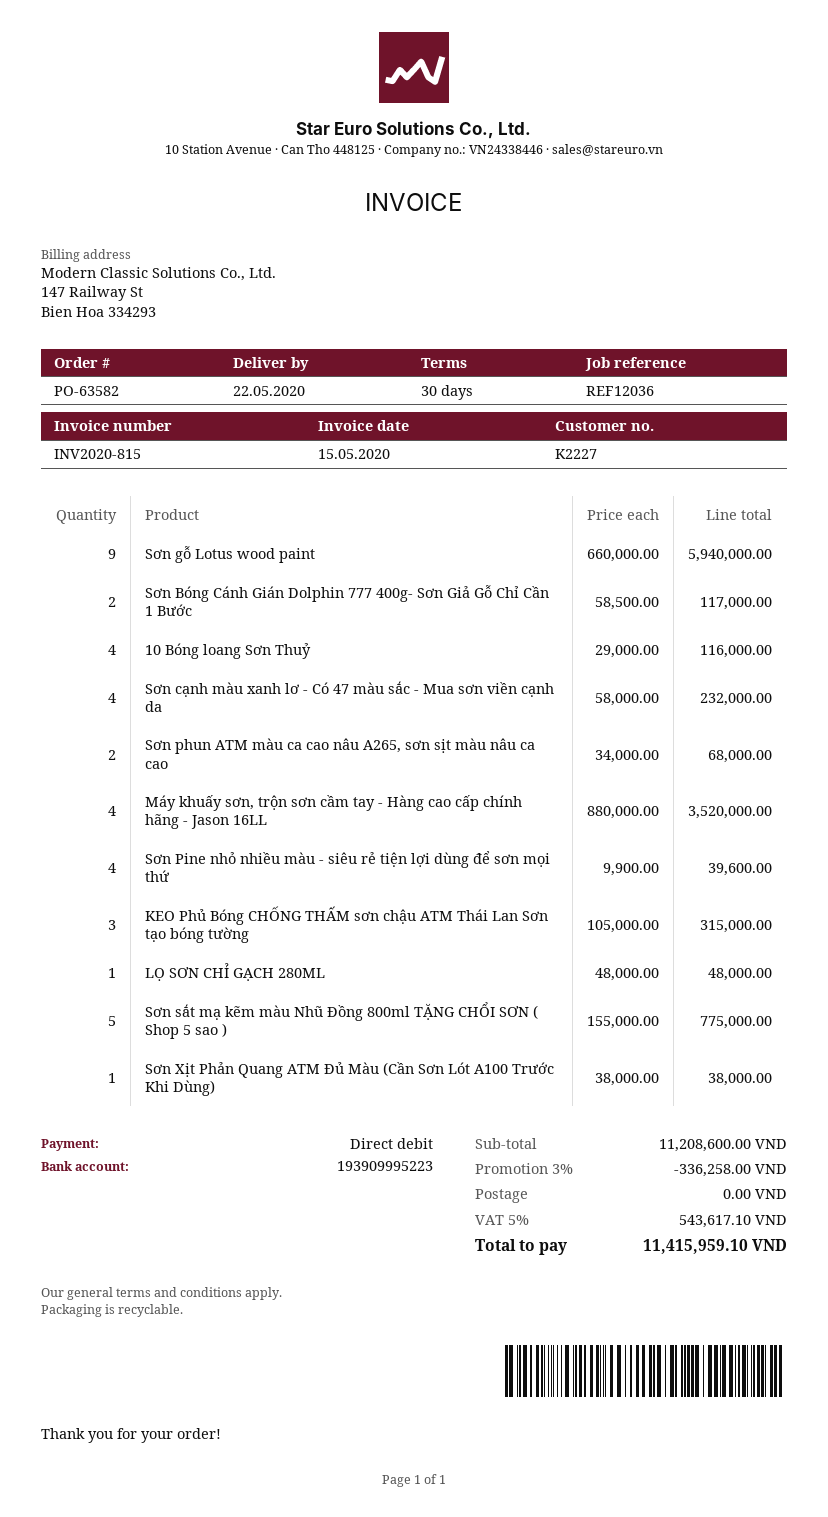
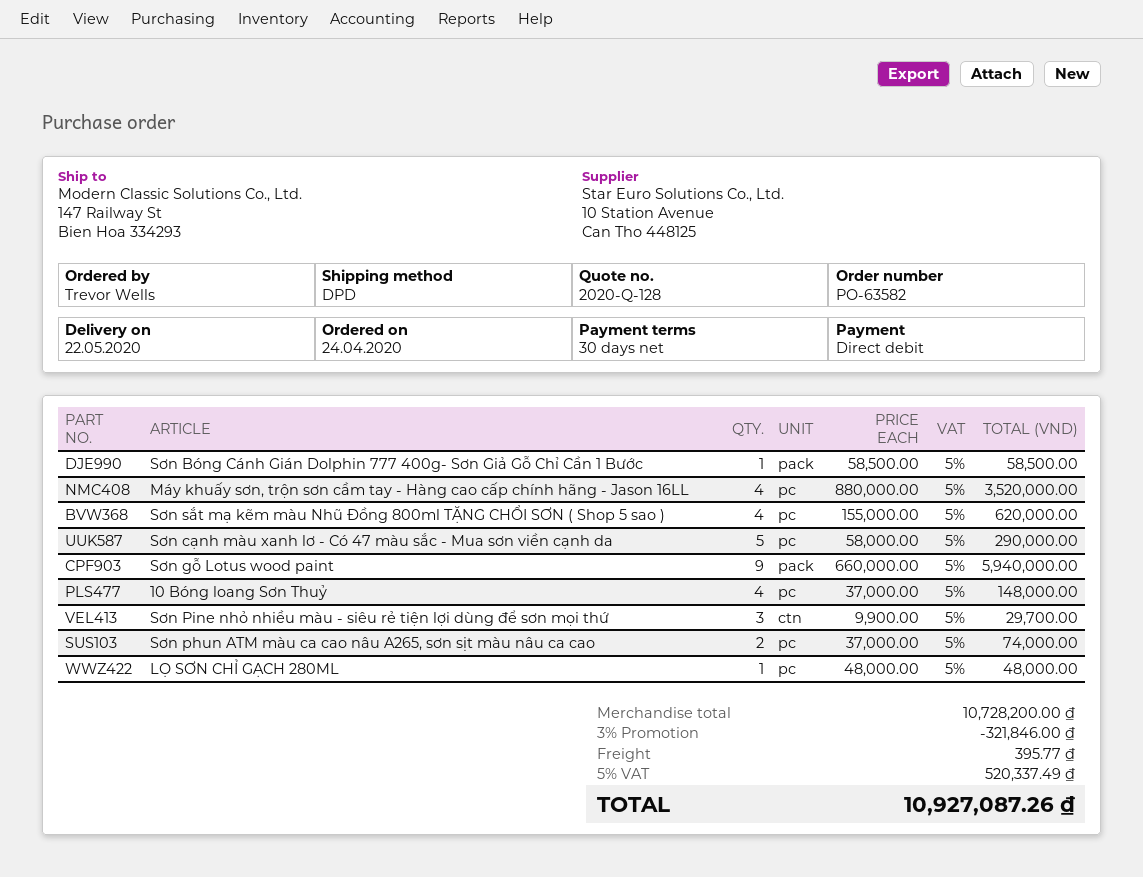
Sơn Bóng Cánh Gián Dolphin 777 400g- Sơn Giả Gỗ Chỉ Cần 1 Bước: 2 x 58500.00 = 117000.00 -> 1 x 58500.00 = 58500.00
10 Bóng loang Sơn Thuỷ: 4 x 29000.00 = 116000.00 -> 4 x 37000.00 = 148000.00
Sơn cạnh màu xanh lơ - Có 47 màu sắc - Mua sơn viền cạnh da: 4 x 58000.00 = 232000.00 -> 5 x 58000.00 = 290000.00
Sơn phun ATM màu ca cao nâu A265, sơn sịt màu nâu ca cao: 2 x 34000.00 = 68000.00 -> 2 x 37000.00 = 74000.00
Sơn Pine nhỏ nhiều màu - siêu rẻ tiện lợi dùng để sơn mọi thứ: 4 x 9900.00 = 39600.00 -> 3 x 9900.00 = 29700.00
KEO Phủ Bóng CHỐNG THẤM sơn chậu ATM Thái Lan Sơn tạo bóng tường: 3 x 105000.00 = 315000.00 -> none
Sơn sắt mạ kẽm màu Nhũ Đồng 800ml TẶNG CHỔI SƠN ( Shop 5 sao ): 5 x 155000.00 = 775000.00 -> 4 x 155000.00 = 620000.00
Sơn Xịt Phản Quang ATM Đủ Màu (Cần Sơn Lót A100 Trước Khi Dùng): 1 x 38000.00 = 38000.00 -> none
subtotal: 11208600.00 -> 10728200.00
discount: 3% = 336258.00 -> 3% = 321846.00
shipping: 0.00 -> 395.77
tax: 5% = 543617.10 -> 5% = 520337.49
total: 11415959.10 -> 10927087.26

